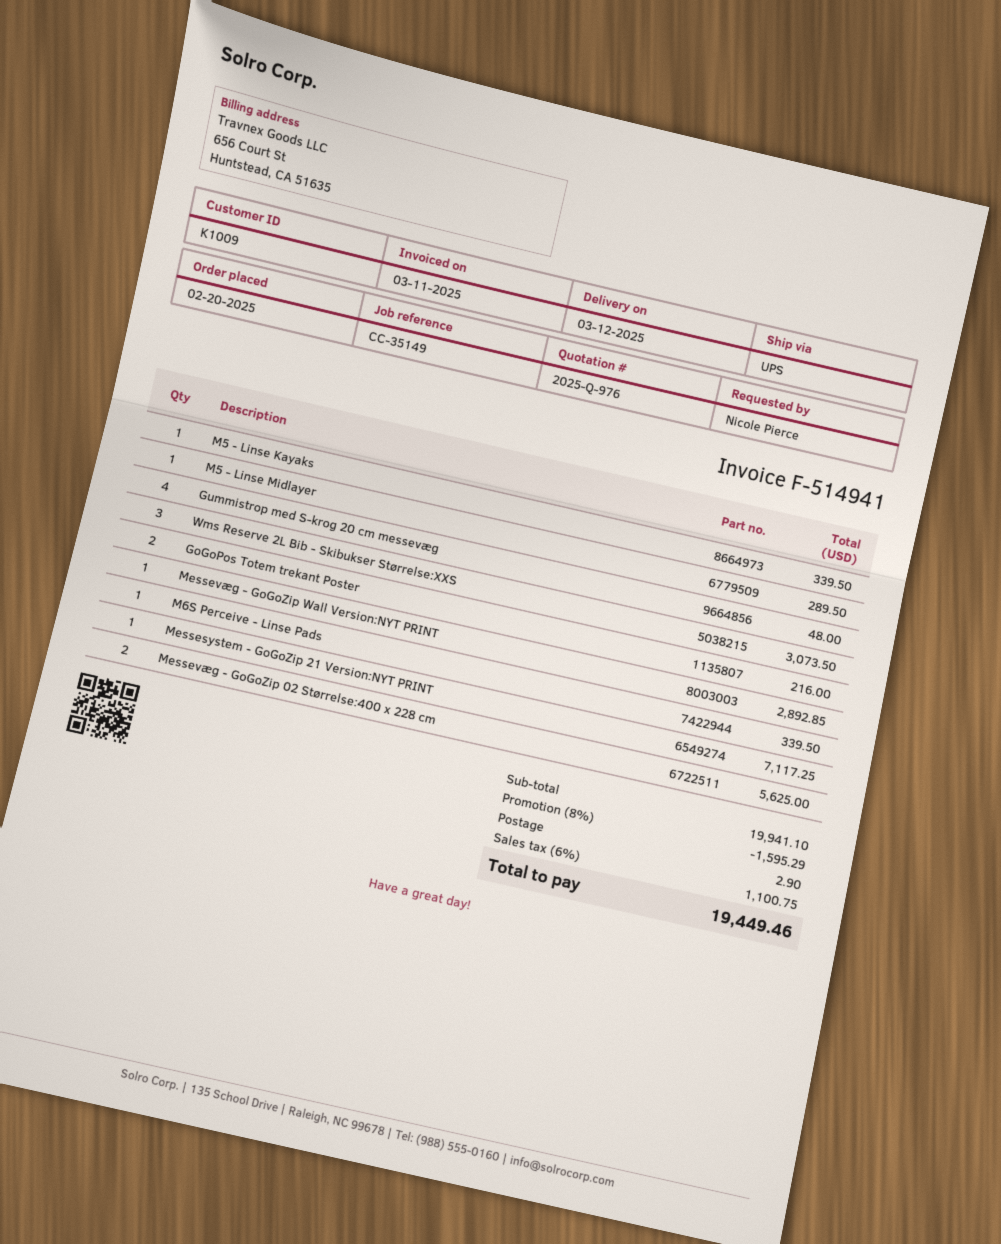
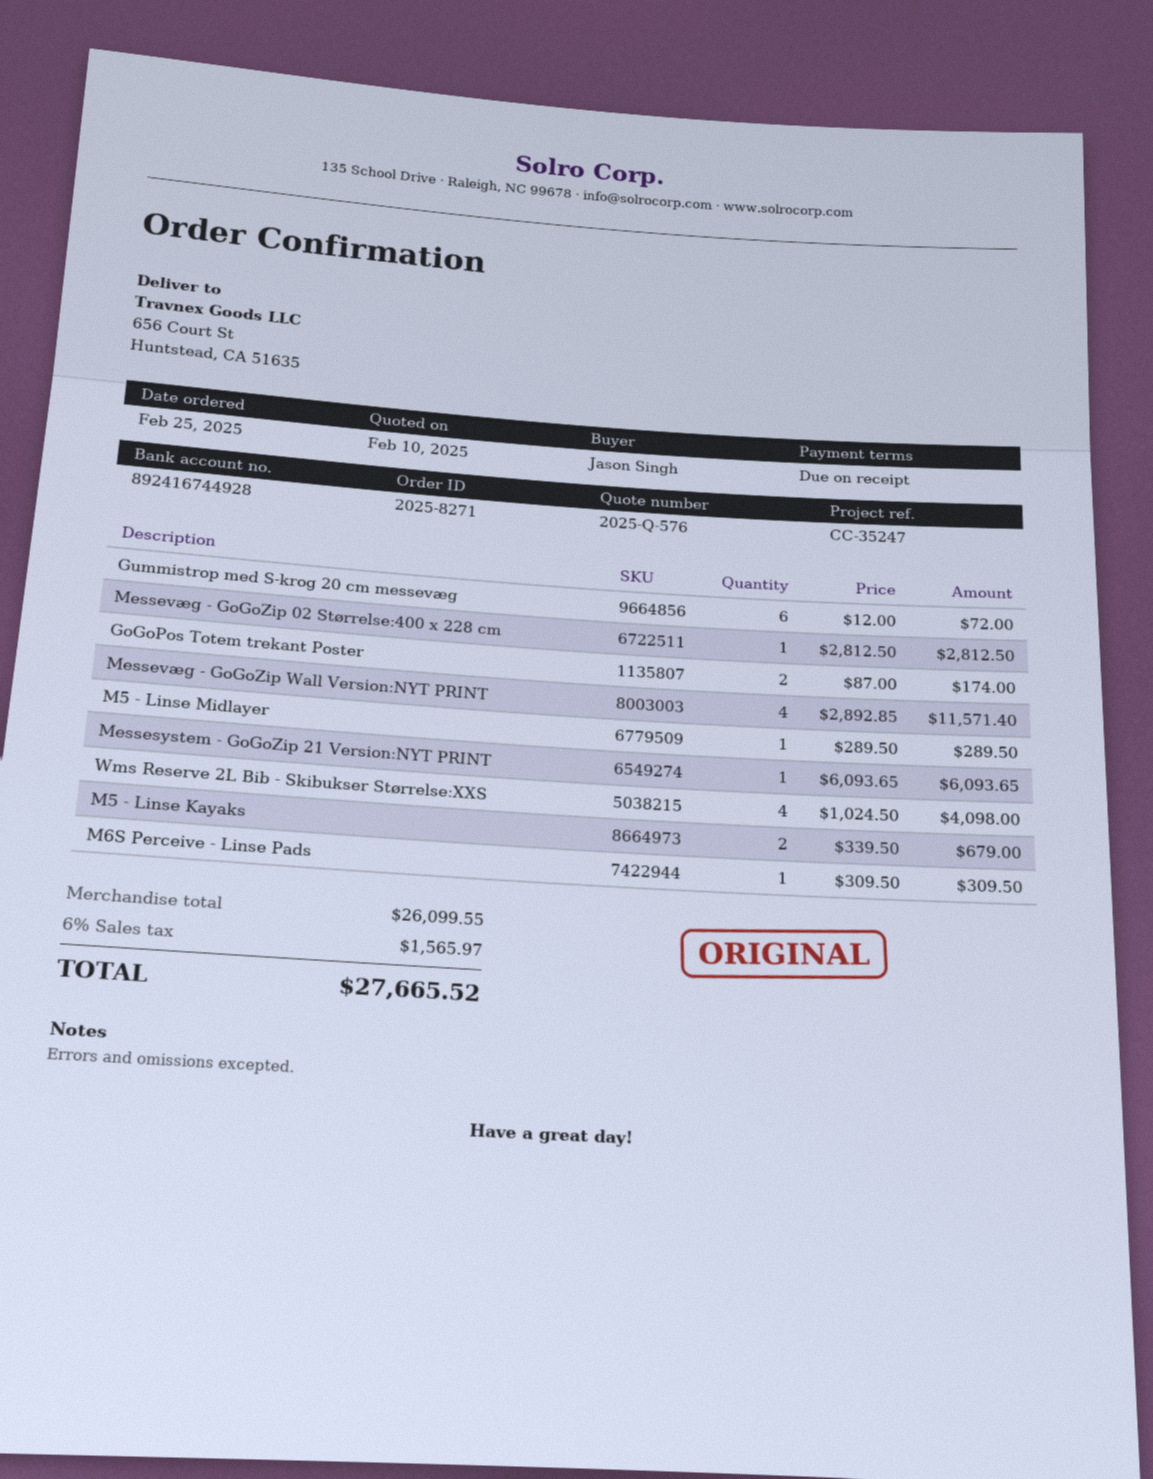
quote number: 2025-Q-976 -> 2025-Q-576
order date: 2025-02-20 -> 2025-02-25
reference: CC-35149 -> CC-35247
ordered by: Nicole Pierce -> Jason Singh
M5 - Linse Kayaks: 1 for 339.50 -> 2 for 679.00
Gummistrop med S-krog 20 cm messevæg: 4 for 48.00 -> 6 for 72.00
Wms Reserve 2L Bib - Skibukser Størrelse:XXS: 3 for 3073.50 -> 4 for 4098.00
GoGoPos Totem trekant Poster: 2 for 216.00 -> 2 for 174.00
Messevæg - GoGoZip Wall Version:NYT PRINT: 1 for 2892.85 -> 4 for 11571.40
M6S Perceive - Linse Pads: 1 for 339.50 -> 1 for 309.50
Messesystem - GoGoZip 21 Version:NYT PRINT: 1 for 7117.25 -> 1 for 6093.65
Messevæg - GoGoZip 02 Størrelse:400 x 228 cm: 2 for 5625.00 -> 1 for 2812.50
subtotal: 19941.10 -> 26099.55
discount: 8% = 1595.29 -> none
shipping: 2.90 -> none
tax: 6% = 1100.75 -> 6% = 1565.97
total: 19449.46 -> 27665.52

